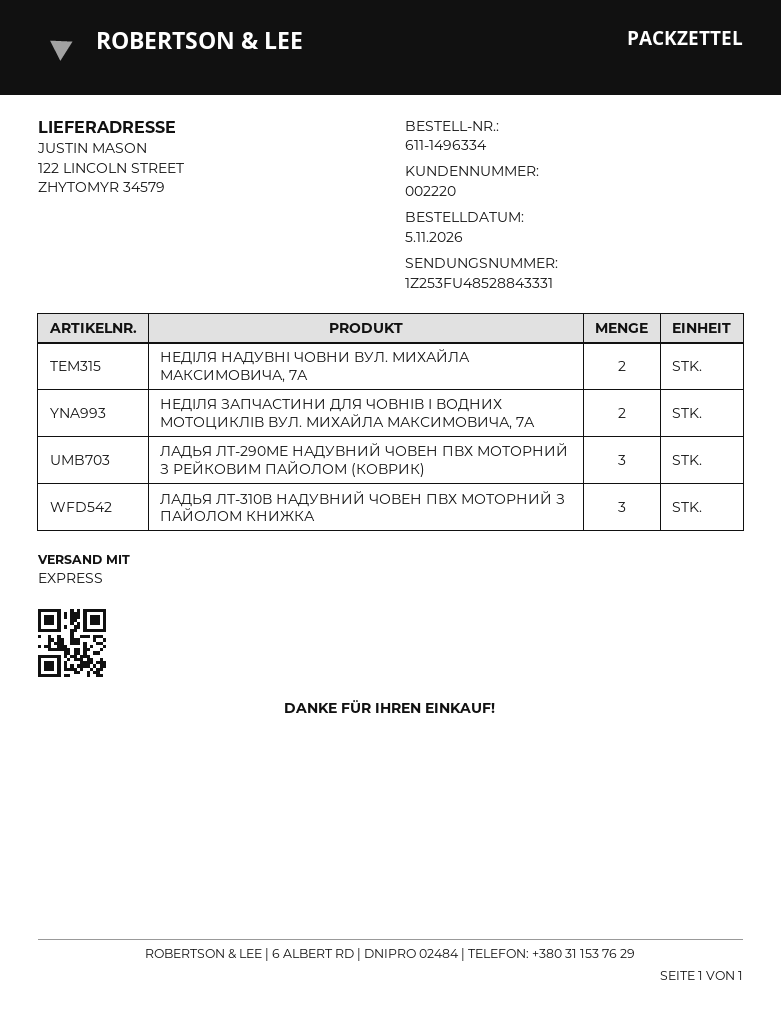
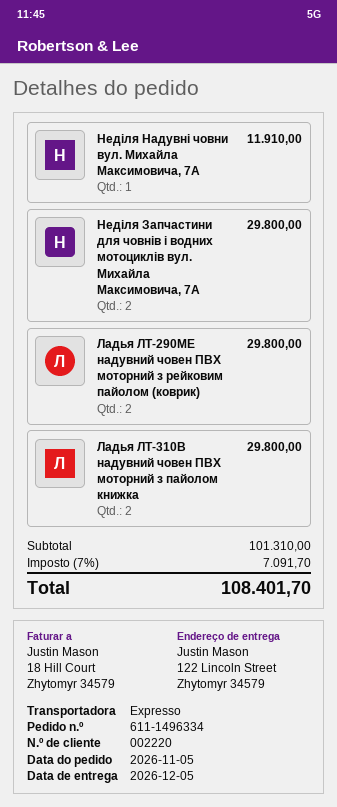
НЕДІЛЯ НАДУВНІ ЧОВНИ ВУЛ. МИХАЙЛА МАКСИМОВИЧА, 7А: 2 -> 1
ЛАДЬЯ ЛТ-290МЕ НАДУВНИЙ ЧОВЕН ПВХ МОТОРНИЙ З РЕЙКОВИМ ПАЙОЛОМ (КОВРИК): 3 -> 2
ЛАДЬЯ ЛТ-310В НАДУВНИЙ ЧОВЕН ПВХ МОТОРНИЙ З ПАЙОЛОМ КНИЖКА: 3 -> 2

